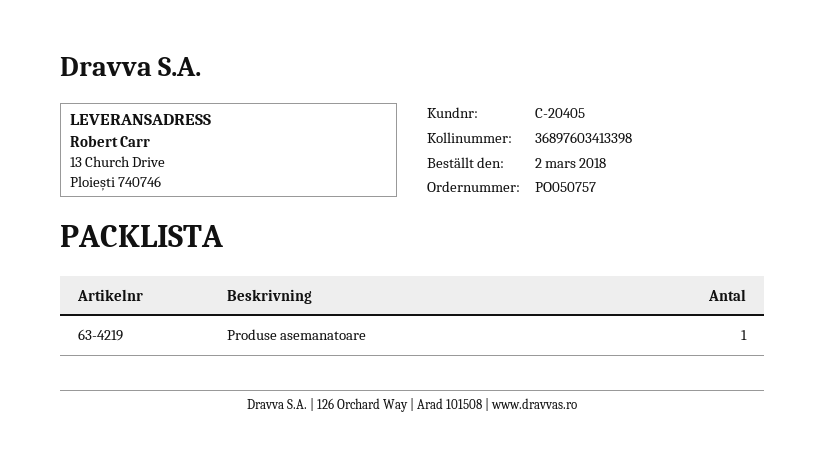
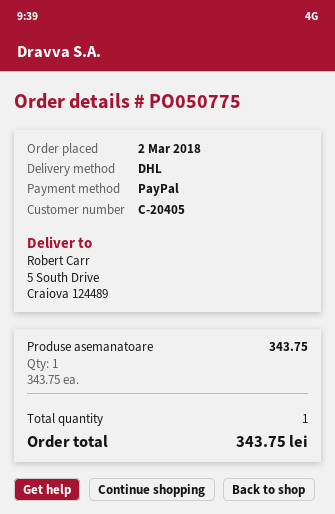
order number: PO050757 -> PO050775
ship to: 13 Church Drive, Ploiești 740746 -> 5 South Drive, Craiova 124489

